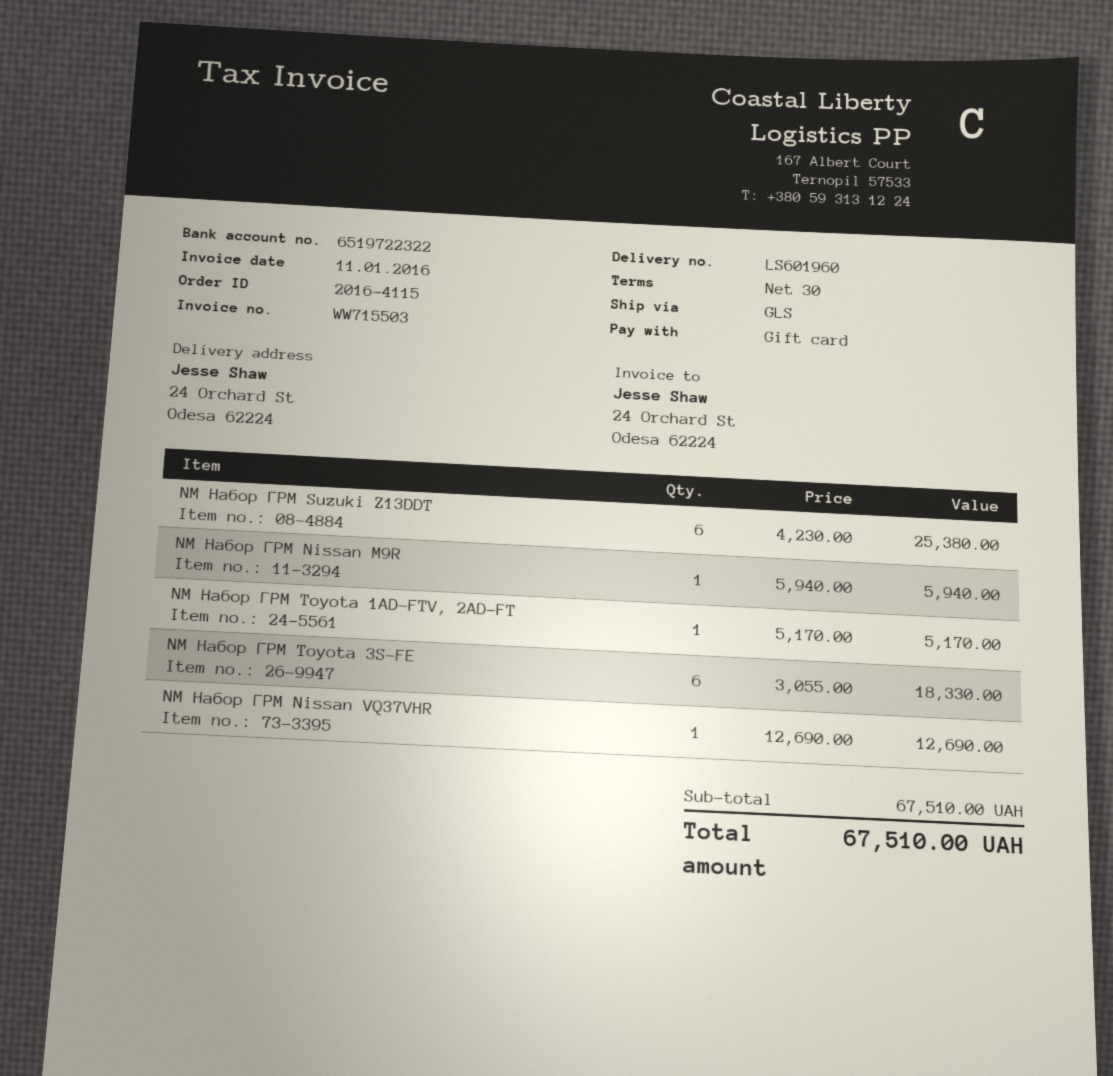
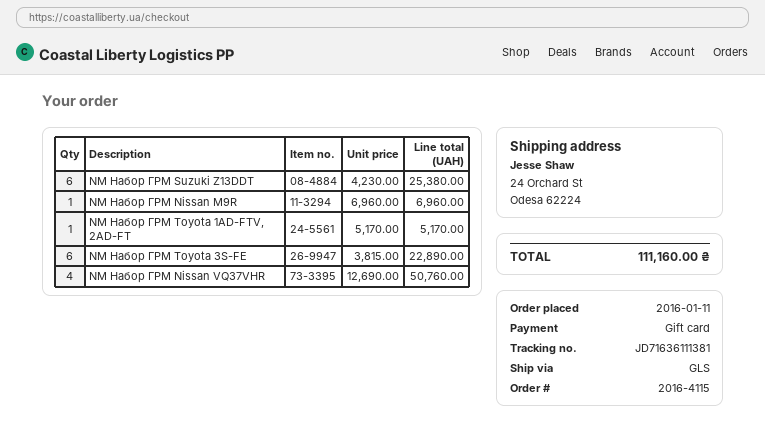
NM Набор ГРМ Nissan M9R: 1 x 5940.00 = 5940.00 -> 1 x 6960.00 = 6960.00
NM Набор ГРМ Toyota 3S-FE: 6 x 3055.00 = 18330.00 -> 6 x 3815.00 = 22890.00
NM Набор ГРМ Nissan VQ37VHR: 1 x 12690.00 = 12690.00 -> 4 x 12690.00 = 50760.00
total: 67510.00 -> 111160.00

